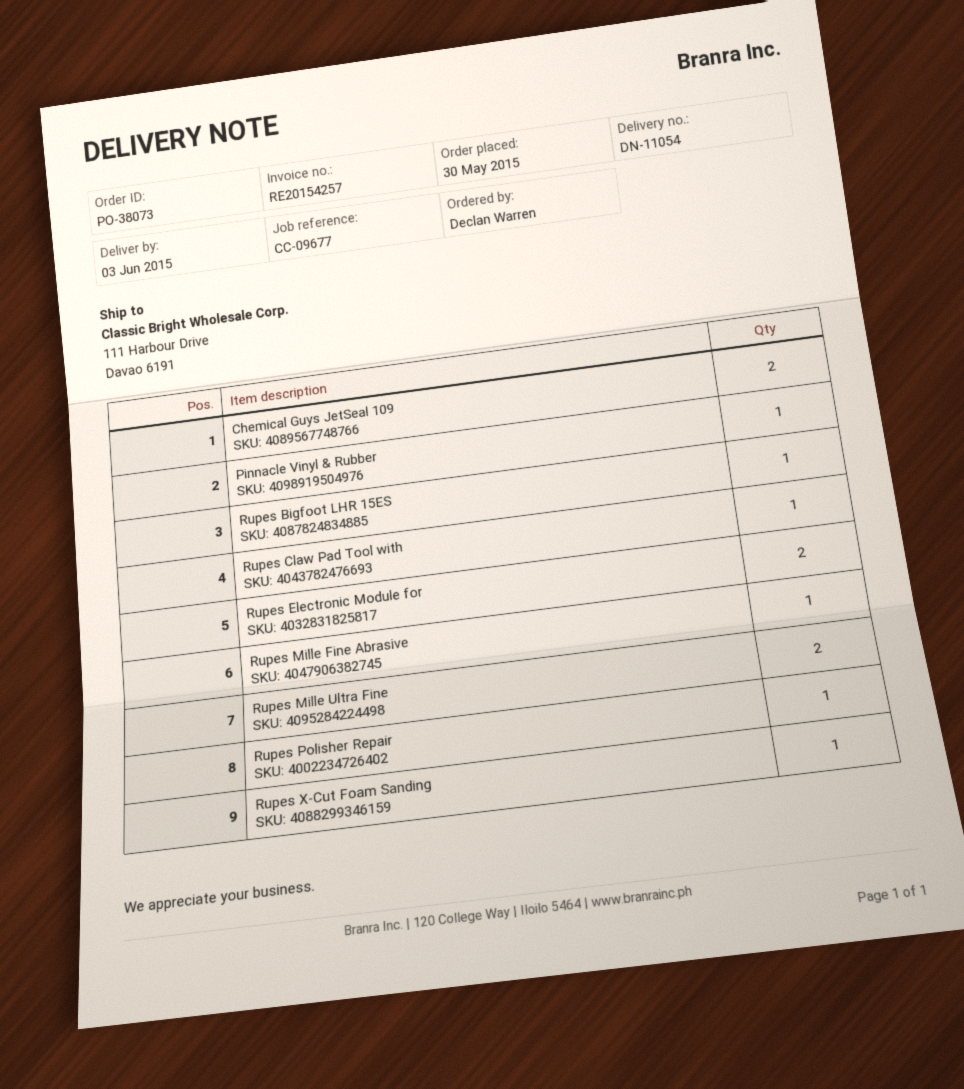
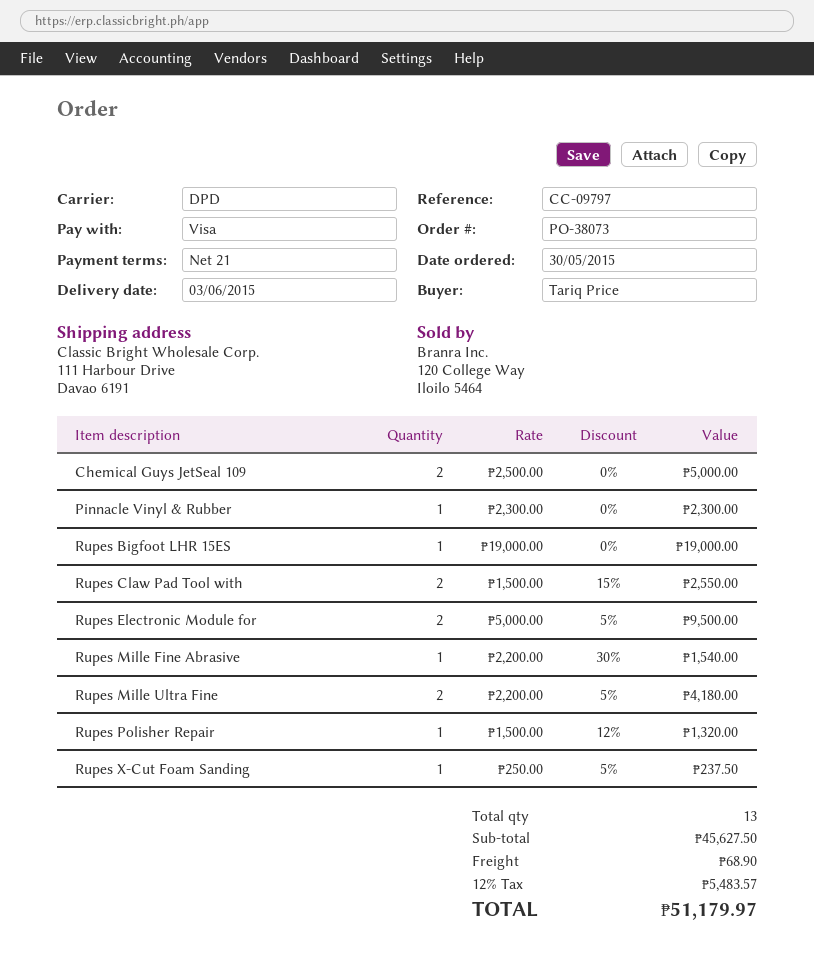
reference: CC-09677 -> CC-09797
ordered by: Declan Warren -> Tariq Price
Rupes Claw Pad Tool with: 1 -> 2

